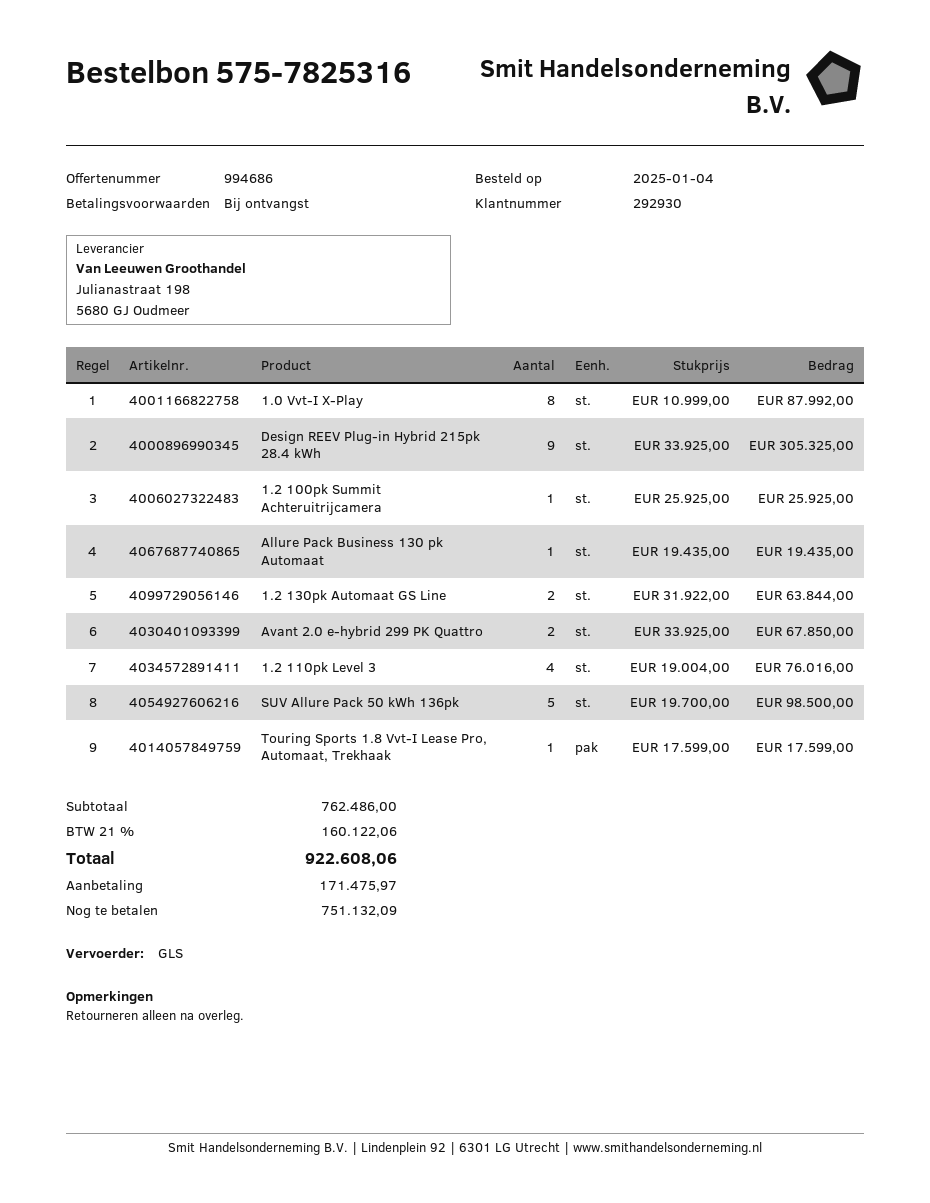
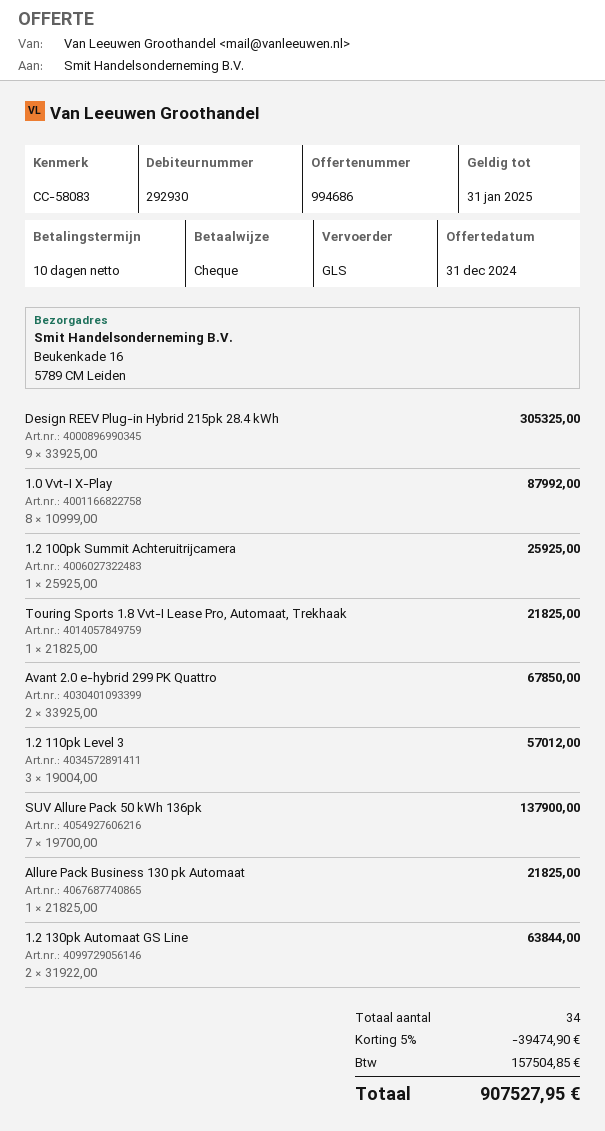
payment terms: on receipt -> 10 days
Allure Pack Business 130 pk Automaat: 1 x 19435.00 = 19435.00 -> 1 x 21825.00 = 21825.00
1.2 110pk Level 3: 4 x 19004.00 = 76016.00 -> 3 x 19004.00 = 57012.00
SUV Allure Pack 50 kWh 136pk: 5 x 19700.00 = 98500.00 -> 7 x 19700.00 = 137900.00
Touring Sports 1.8 Vvt-I Lease Pro, Automaat, Trekhaak: 1 x 17599.00 = 17599.00 -> 1 x 21825.00 = 21825.00
discount: none -> 5% = 39474.90
tax: 160122.06 -> 157504.85
total: 922608.06 -> 907527.95

